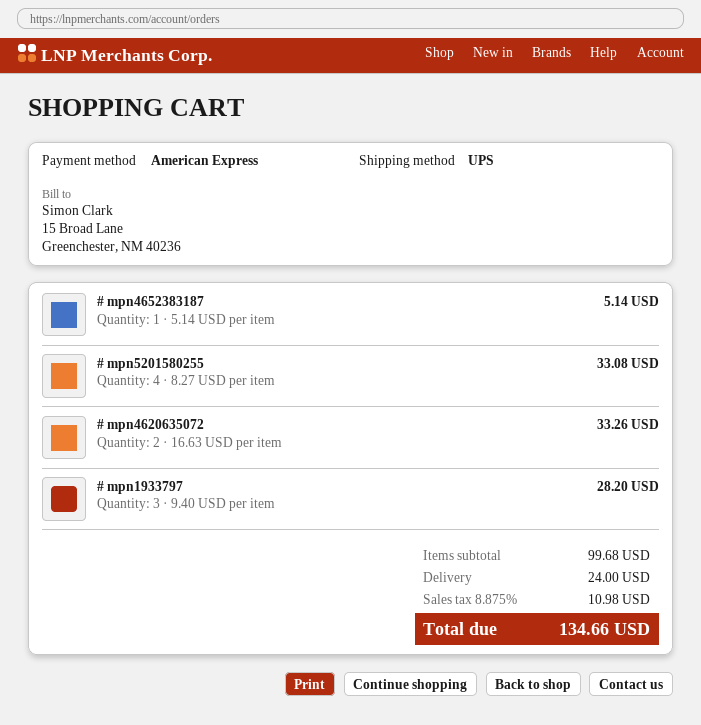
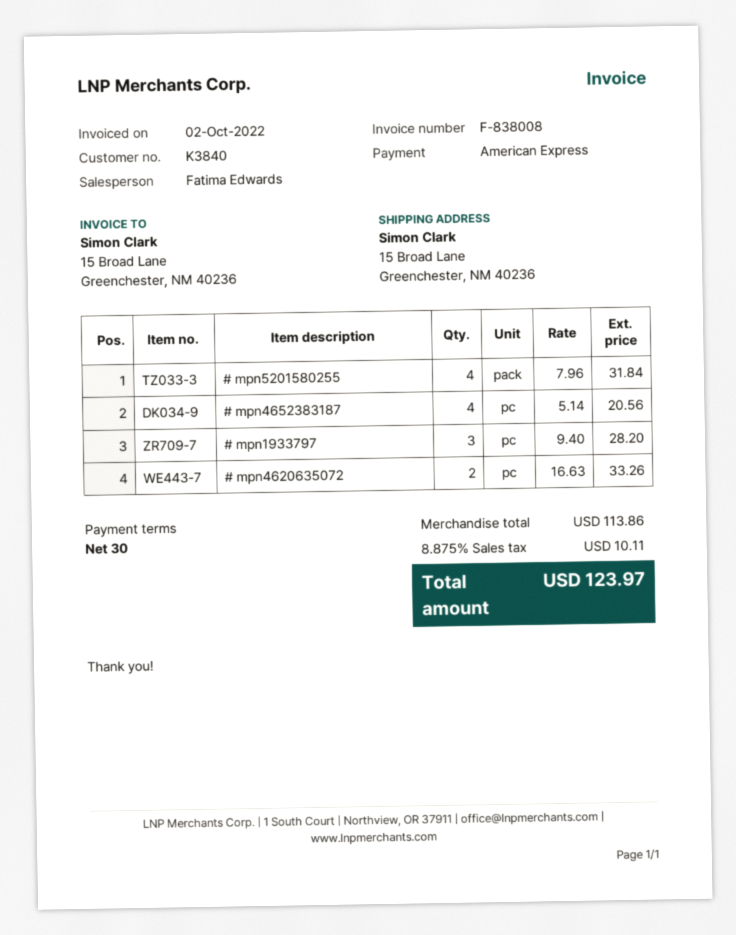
# mpn4652383187: 1 x 5.14 = 5.14 -> 4 x 5.14 = 20.56
# mpn5201580255: 4 x 8.27 = 33.08 -> 4 x 7.96 = 31.84
subtotal: 99.68 -> 113.86
shipping: 24.00 -> none
tax: 8.875% = 10.98 -> 8.875% = 10.11
total: 134.66 -> 123.97

